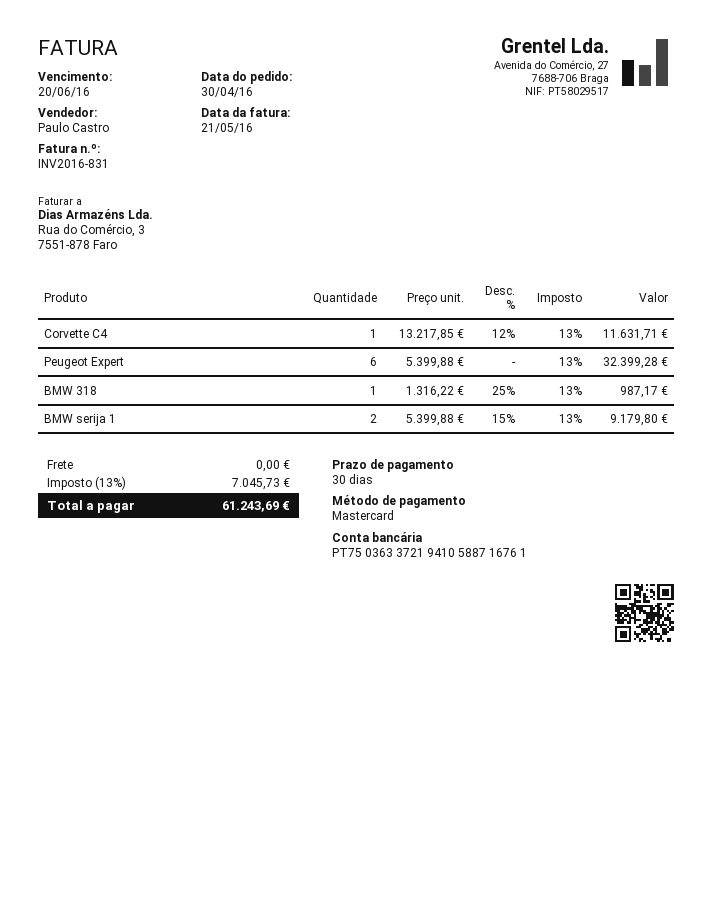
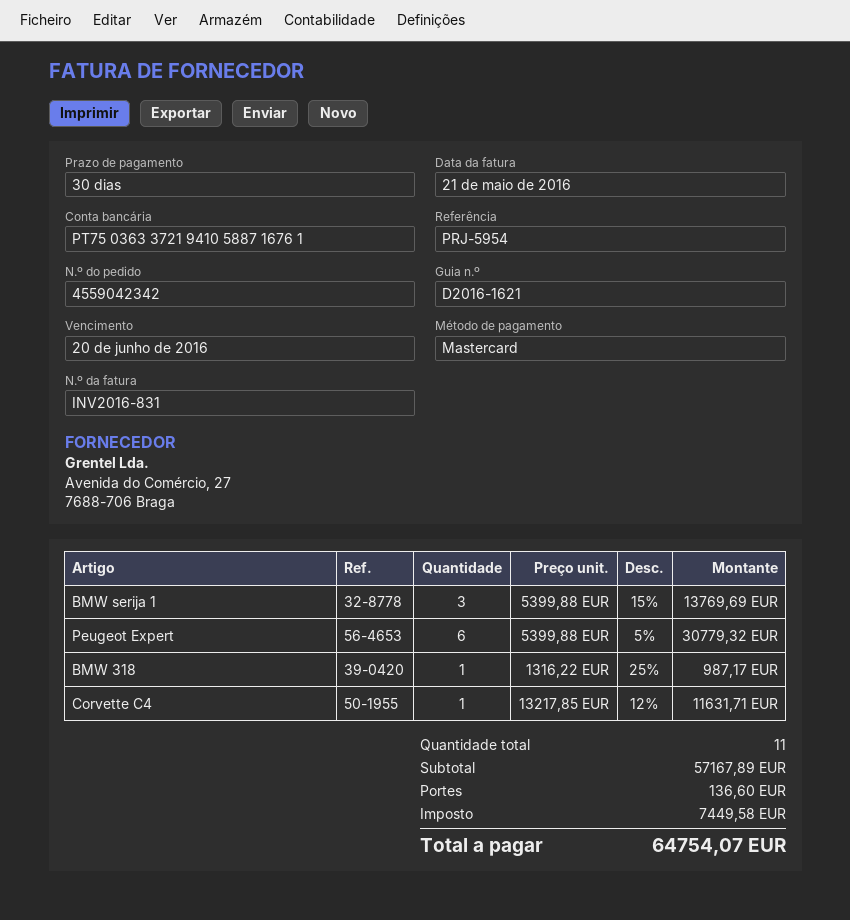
Peugeot Expert: 6 x 5399.88 = 32399.28 -> 6 x 5399.88 - 5% = 30779.32
BMW serija 1: 2 x 5399.88 - 15% = 9179.80 -> 3 x 5399.88 - 15% = 13769.69
shipping: 0.00 -> 136.60
tax: 7045.73 -> 7449.58
total: 61243.69 -> 64754.07

